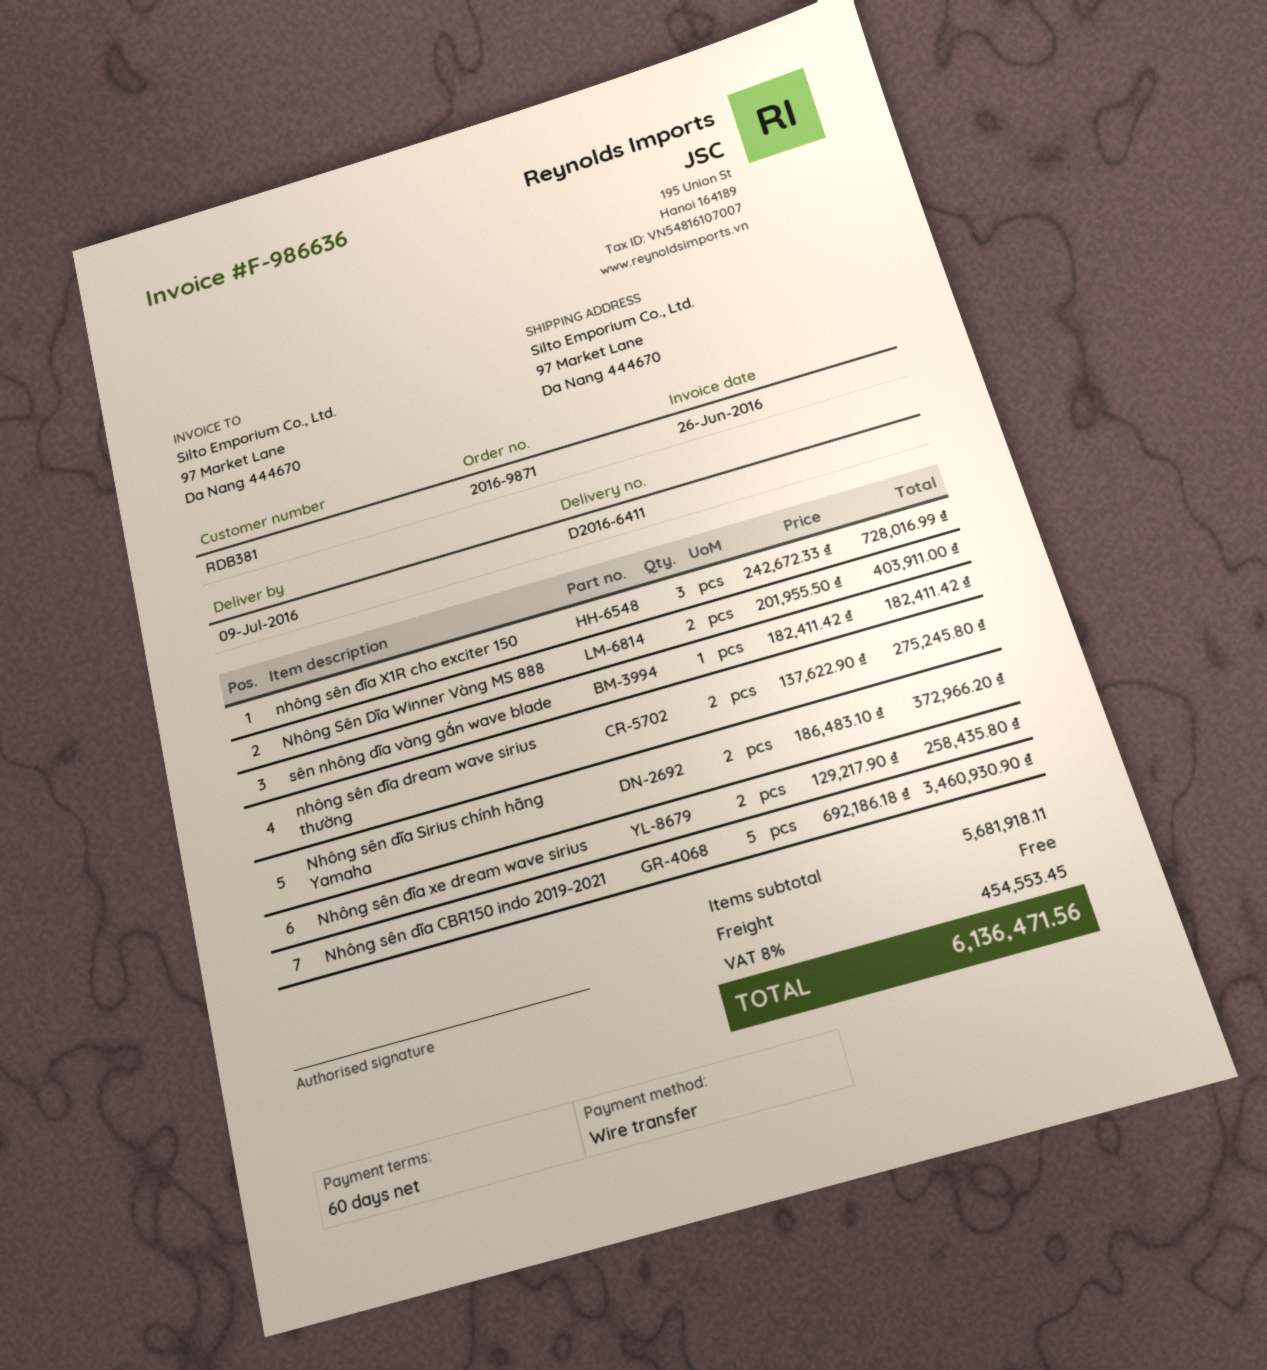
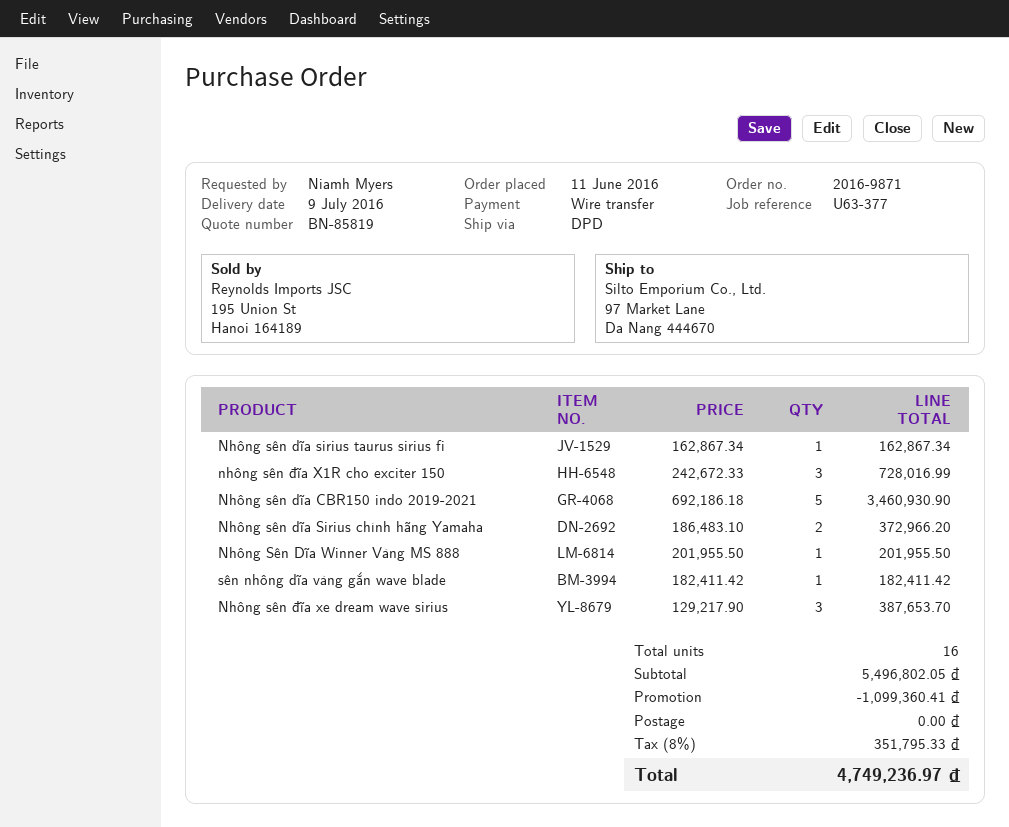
Nhông Sên Dĩa Winner Vàng MS 888: 2 x 201955.50 = 403911.00 -> 1 x 201955.50 = 201955.50
nhông sên đĩa dream wave sirius thường: 2 x 137622.90 = 275245.80 -> none
Nhông sên đĩa xe dream wave sirius: 2 x 129217.90 = 258435.80 -> 3 x 129217.90 = 387653.70
Nhông sên dĩa sirius taurus sirius fi: none -> 1 x 162867.34 = 162867.34
subtotal: 5681918.11 -> 5496802.05
discount: none -> 1099360.41
tax: 8% = 454553.45 -> 8% = 351795.33
total: 6136471.56 -> 4749236.97

